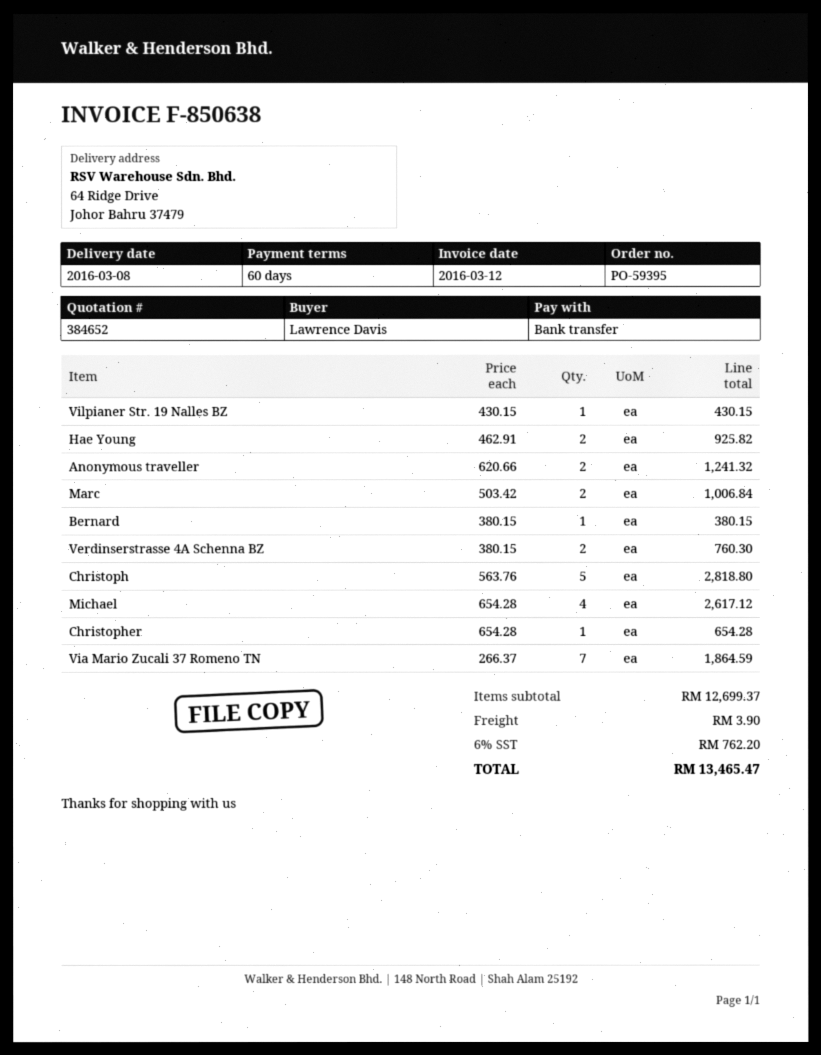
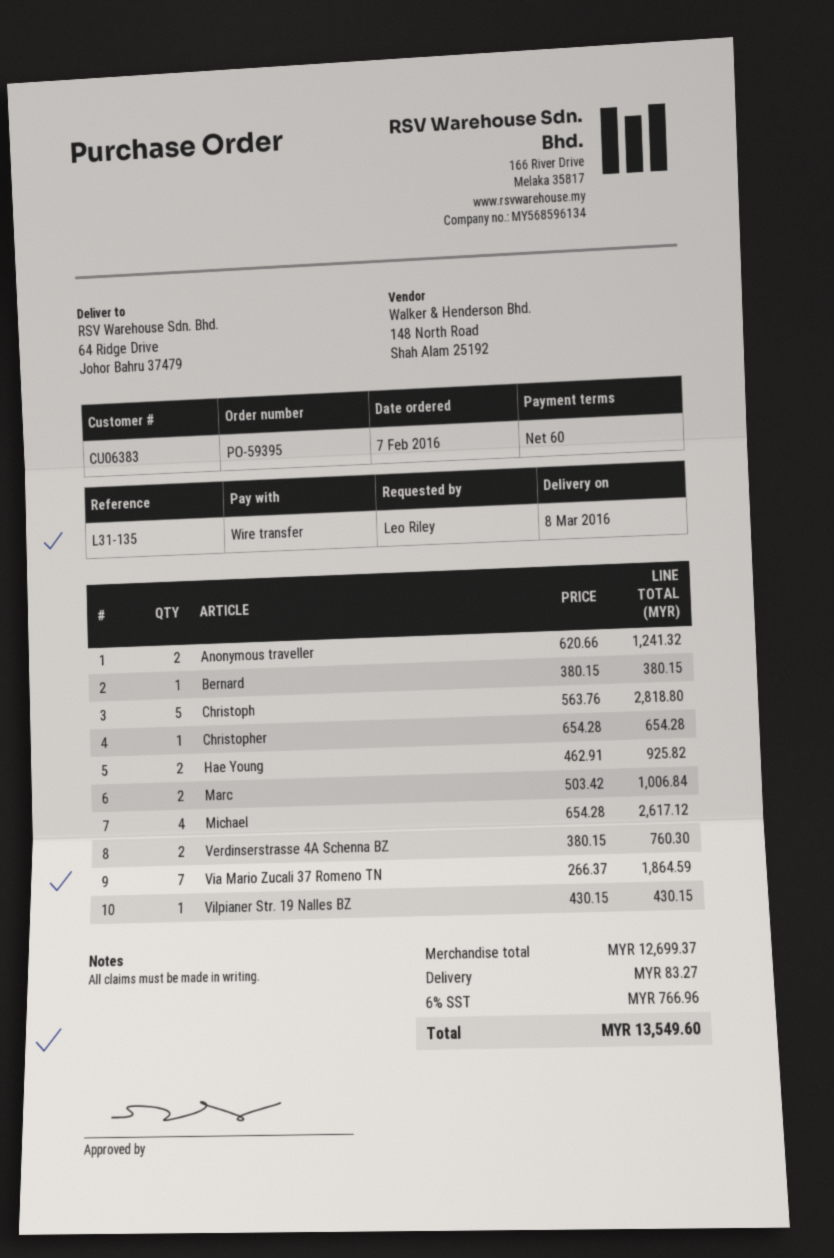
ordered by: Lawrence Davis -> Leo Riley
shipping: 3.90 -> 83.27
tax: 6% = 762.20 -> 6% = 766.96
total: 13465.47 -> 13549.60

